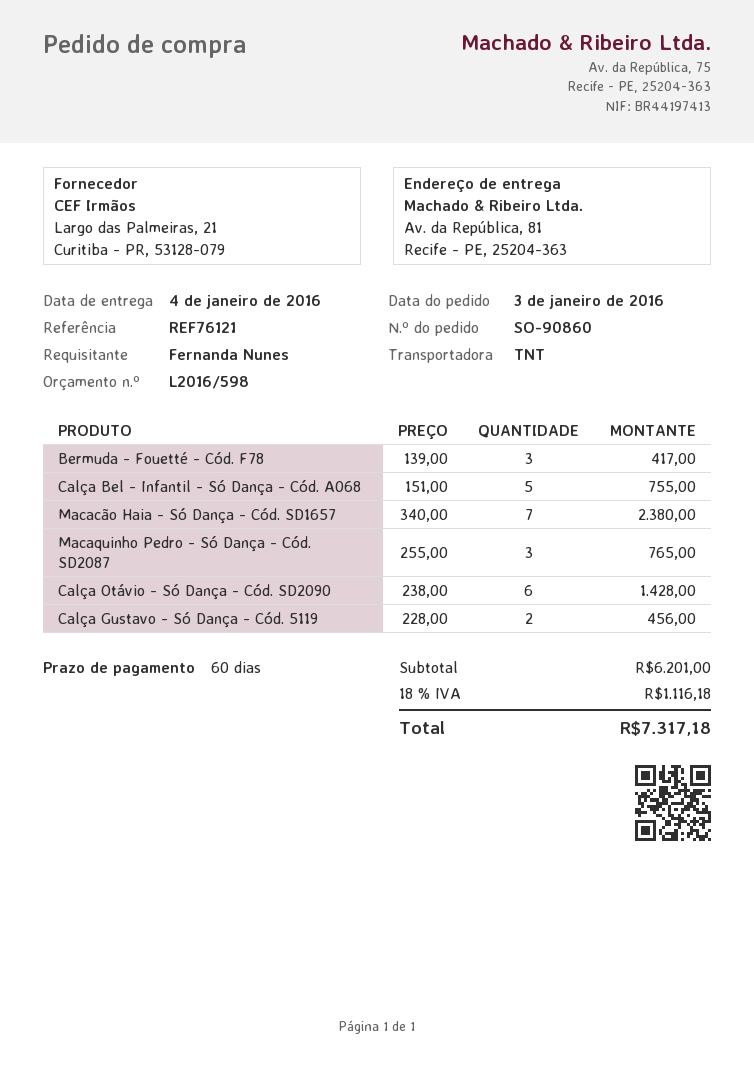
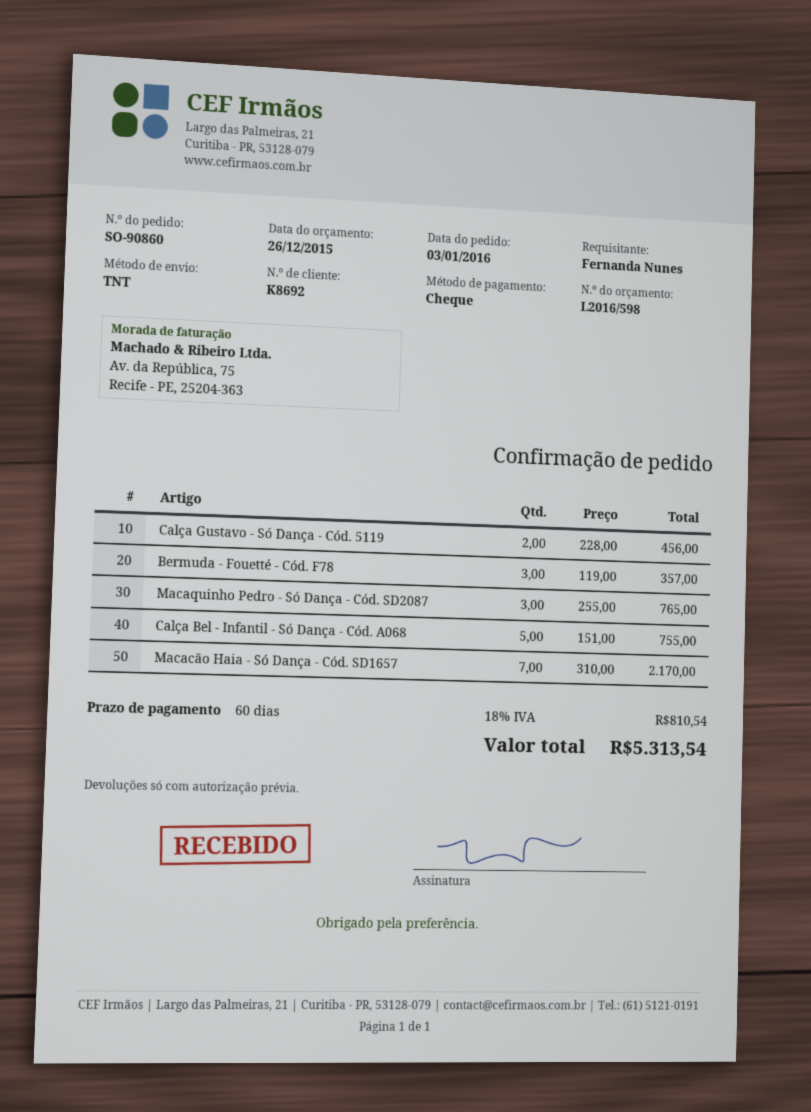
Bermuda - Fouetté - Cód. F78: 3 x 139.00 = 417.00 -> 3 x 119.00 = 357.00
Macacão Haia - Só Dança - Cód. SD1657: 7 x 340.00 = 2380.00 -> 7 x 310.00 = 2170.00
Calça Otávio - Só Dança - Cód. SD2090: 6 x 238.00 = 1428.00 -> none
tax: 18% = 1116.18 -> 18% = 810.54
total: 7317.18 -> 5313.54

